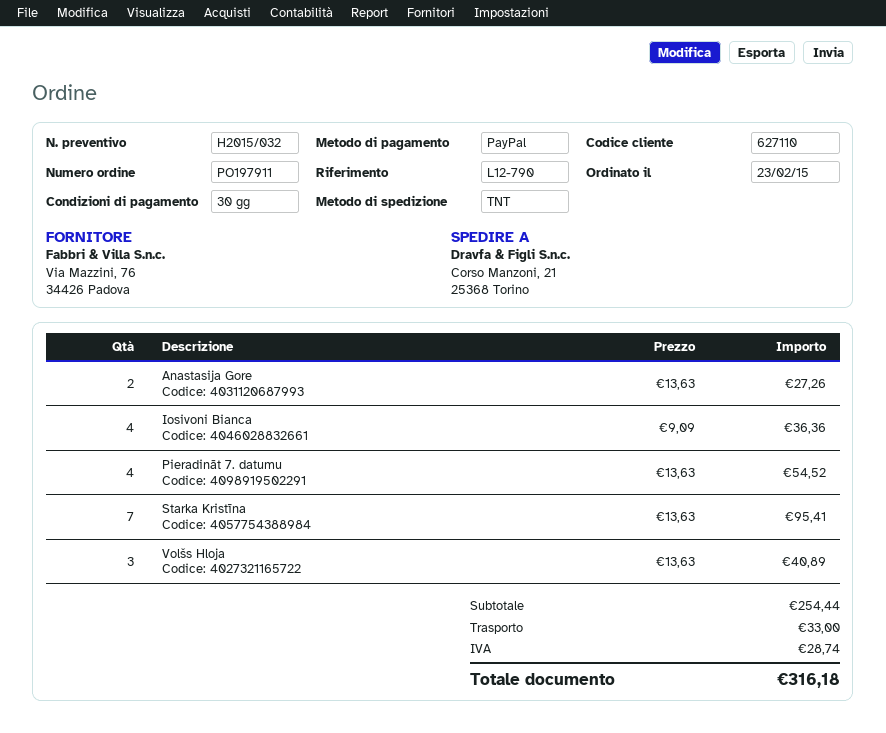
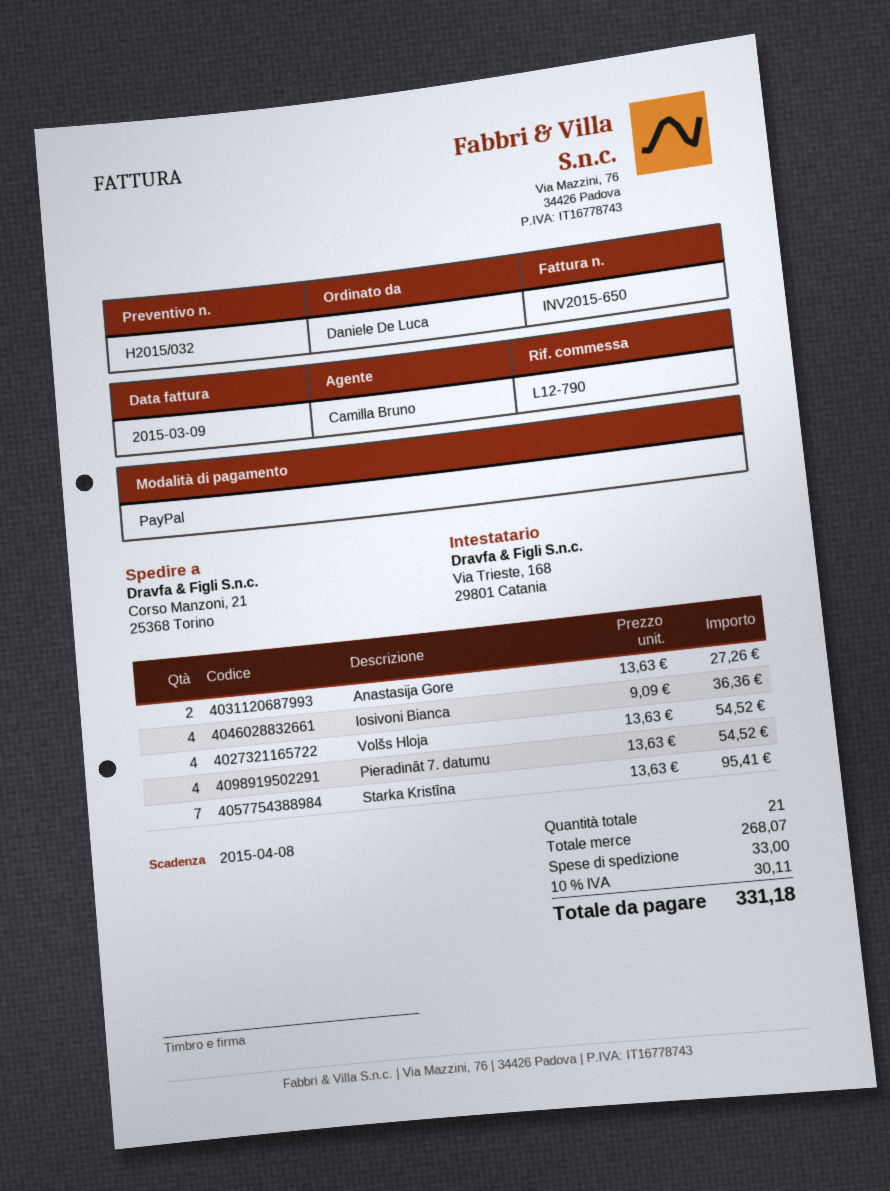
Volšs Hloja: 3 x 13.63 = 40.89 -> 4 x 13.63 = 54.52
subtotal: 254.44 -> 268.07
tax: 28.74 -> 30.11
total: 316.18 -> 331.18

